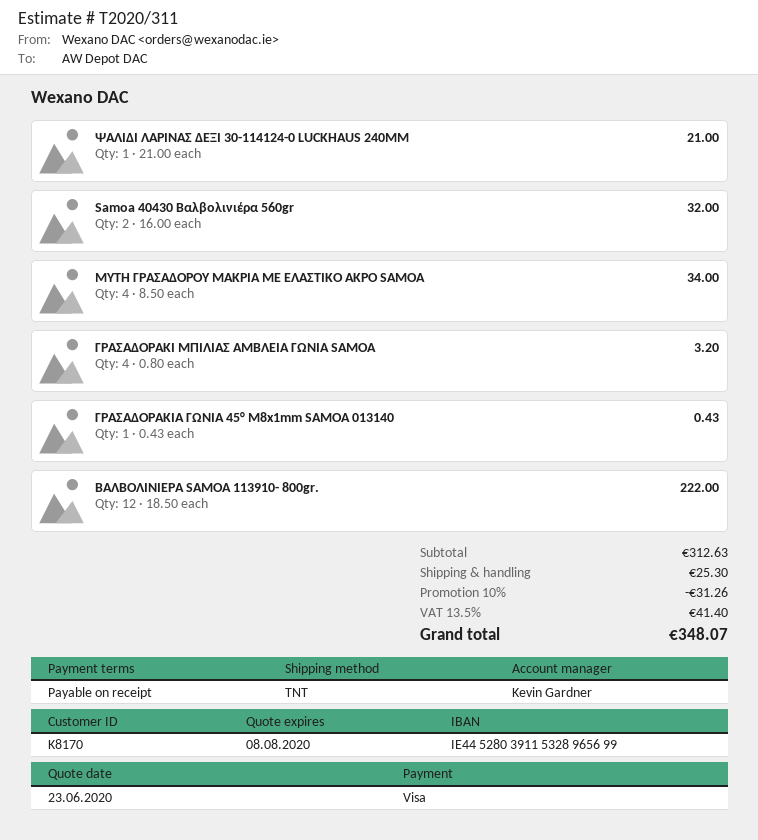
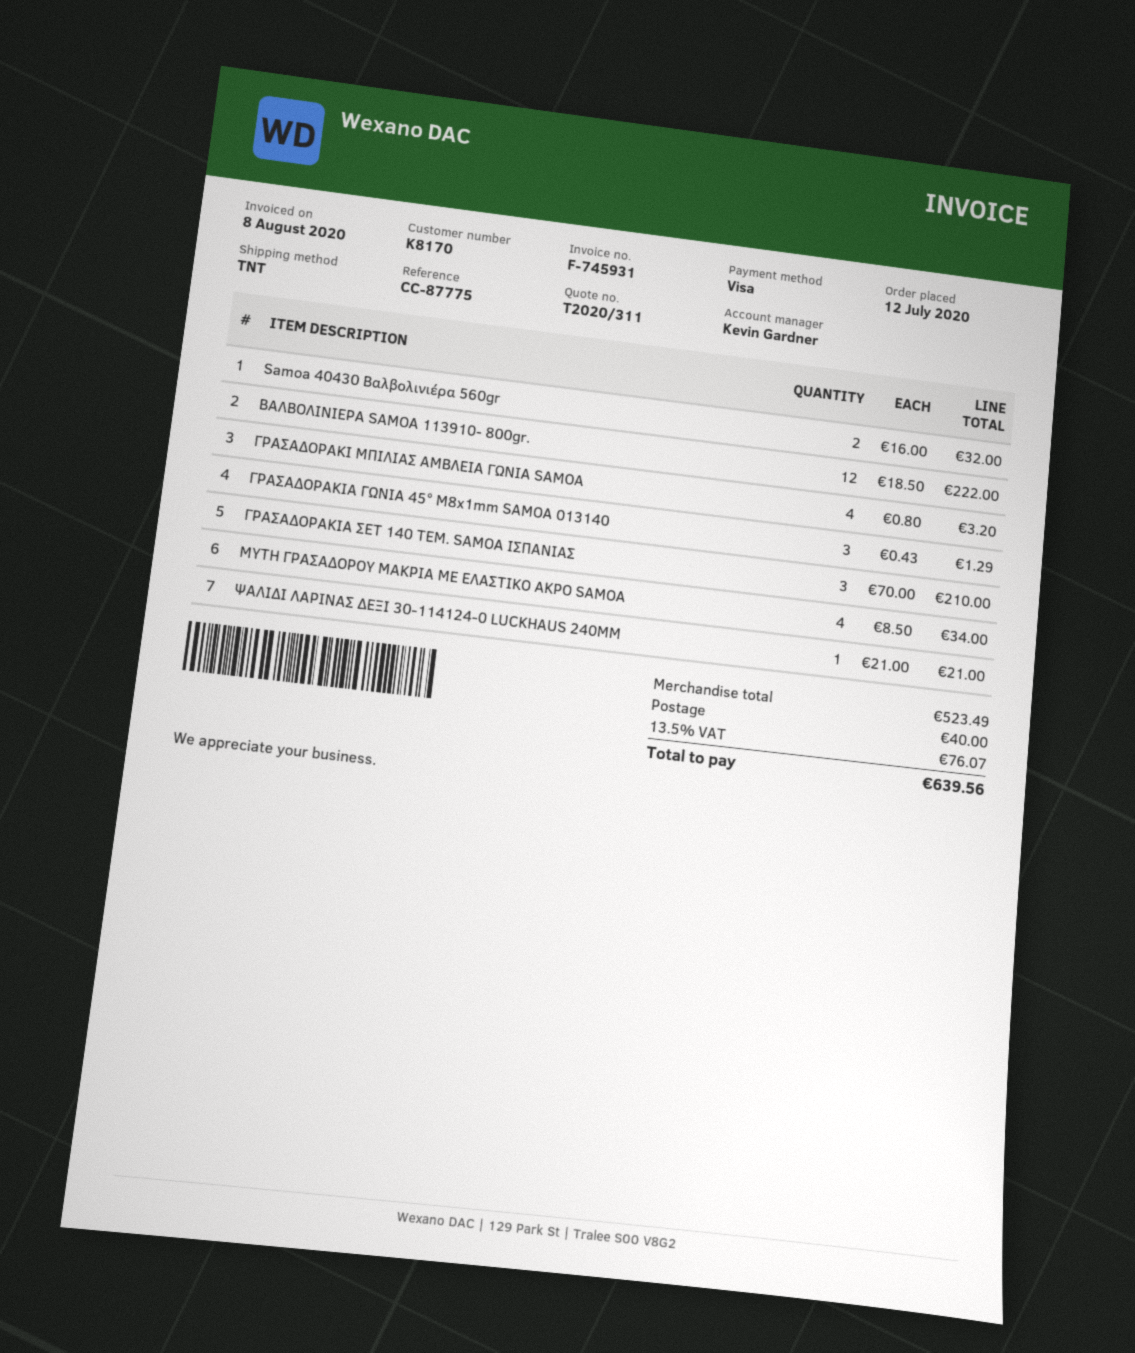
ΓΡΑΣΑΔΟΡΑΚΙΑ ΓΩΝΙΑ 45° M8x1mm SAMOA 013140: 1 x 0.43 = 0.43 -> 3 x 0.43 = 1.29
ΓΡΑΣΑΔΟΡΑΚΙΑ ΣΕΤ 140 ΤΕΜ. SAMOA ΙΣΠΑΝΙΑΣ: none -> 3 x 70.00 = 210.00
subtotal: 312.63 -> 523.49
discount: 10% = 31.26 -> none
shipping: 25.30 -> 40.00
tax: 13.5% = 41.40 -> 13.5% = 76.07
total: 348.07 -> 639.56

